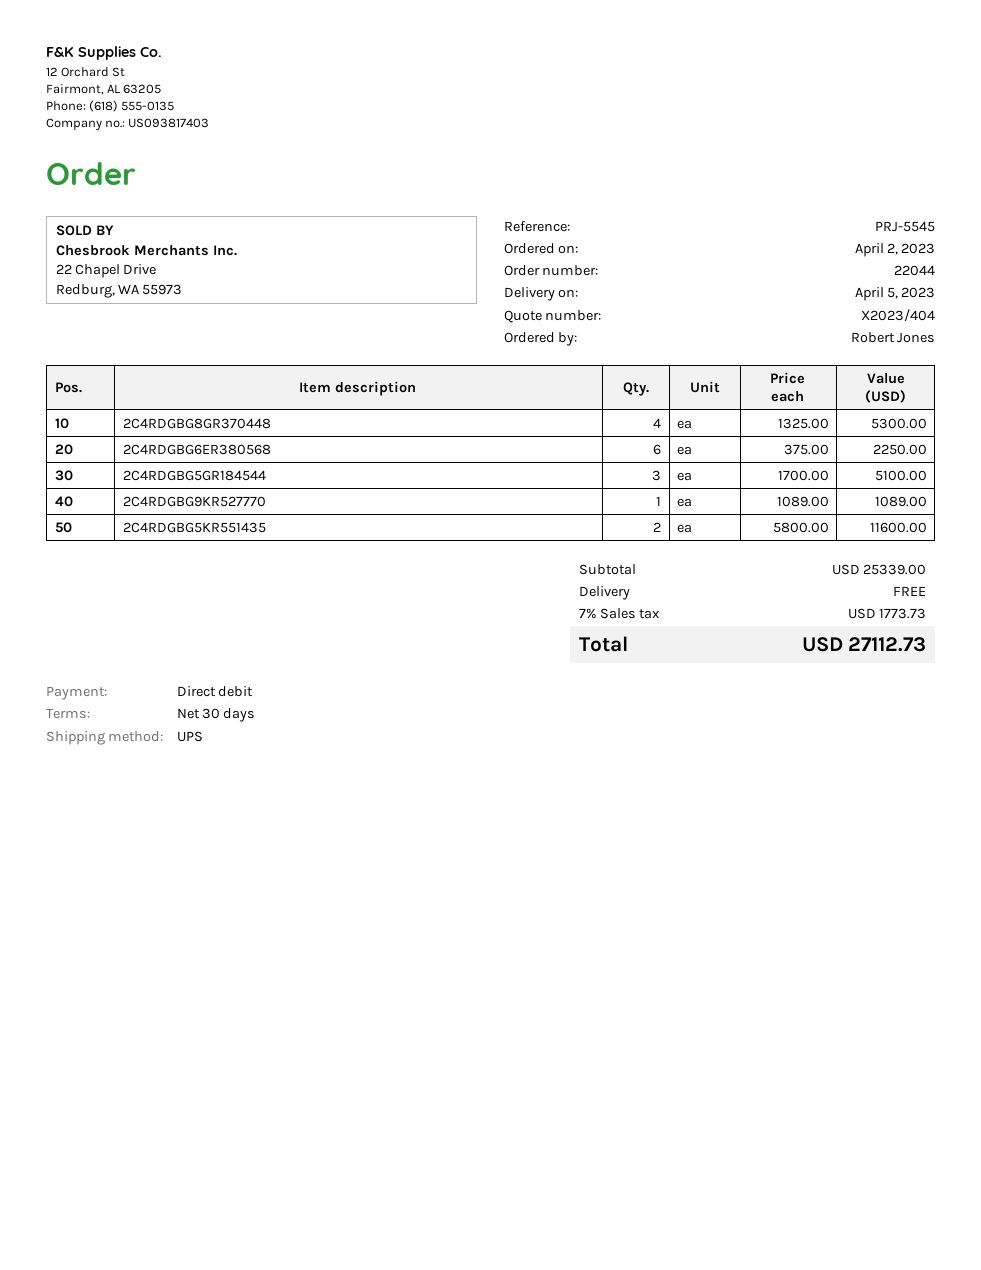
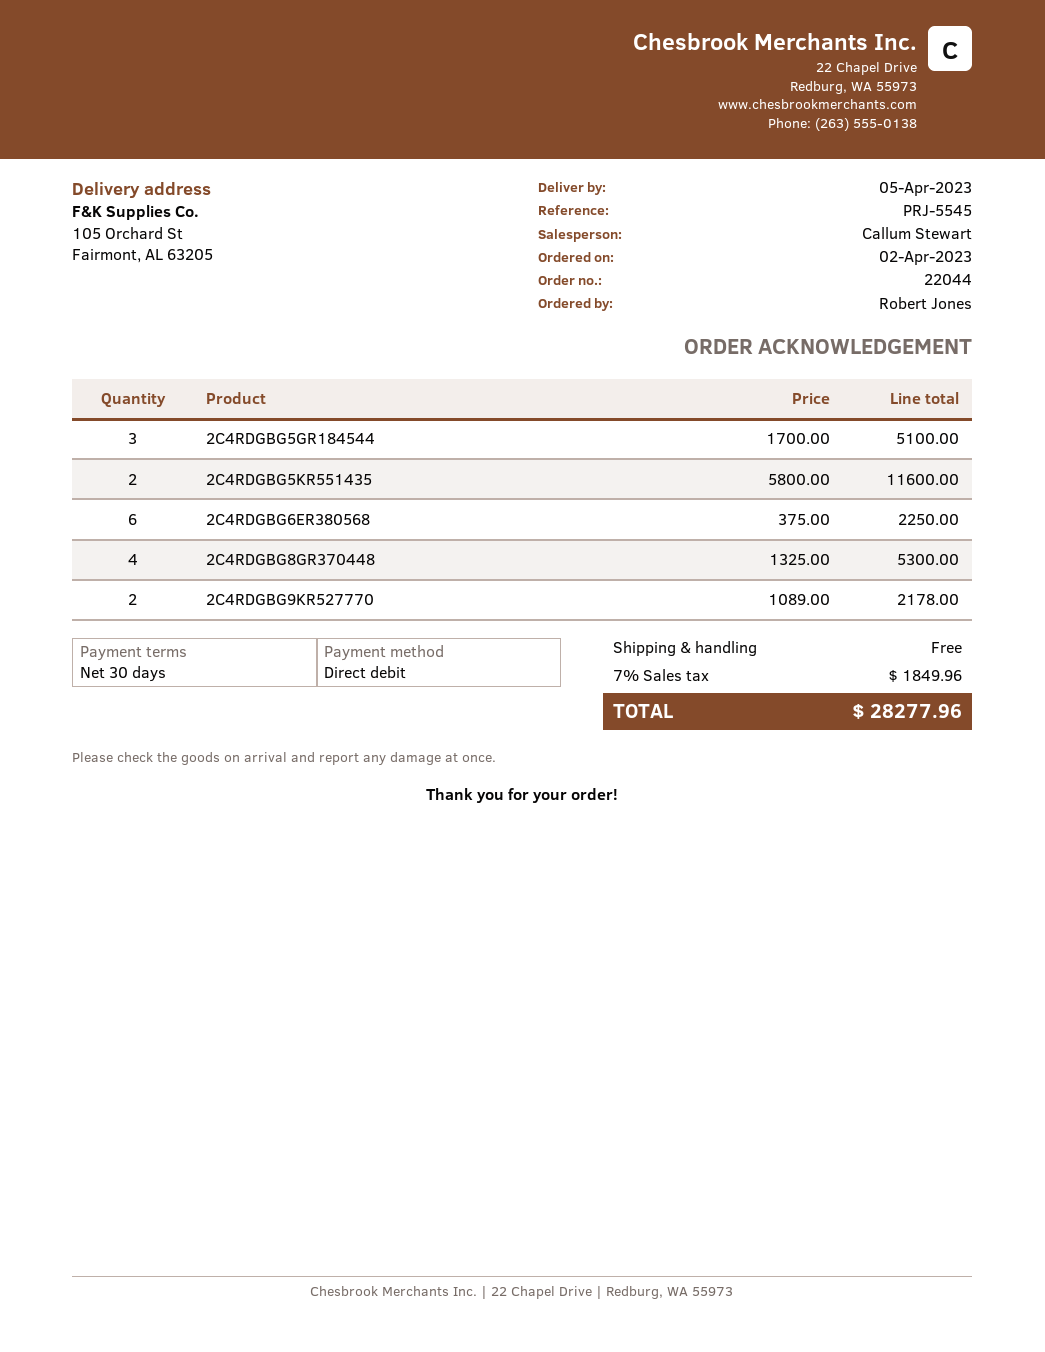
2C4RDGBG9KR527770: 1 x 1089.00 = 1089.00 -> 2 x 1089.00 = 2178.00
tax: 7% = 1773.73 -> 7% = 1849.96
total: 27112.73 -> 28277.96

